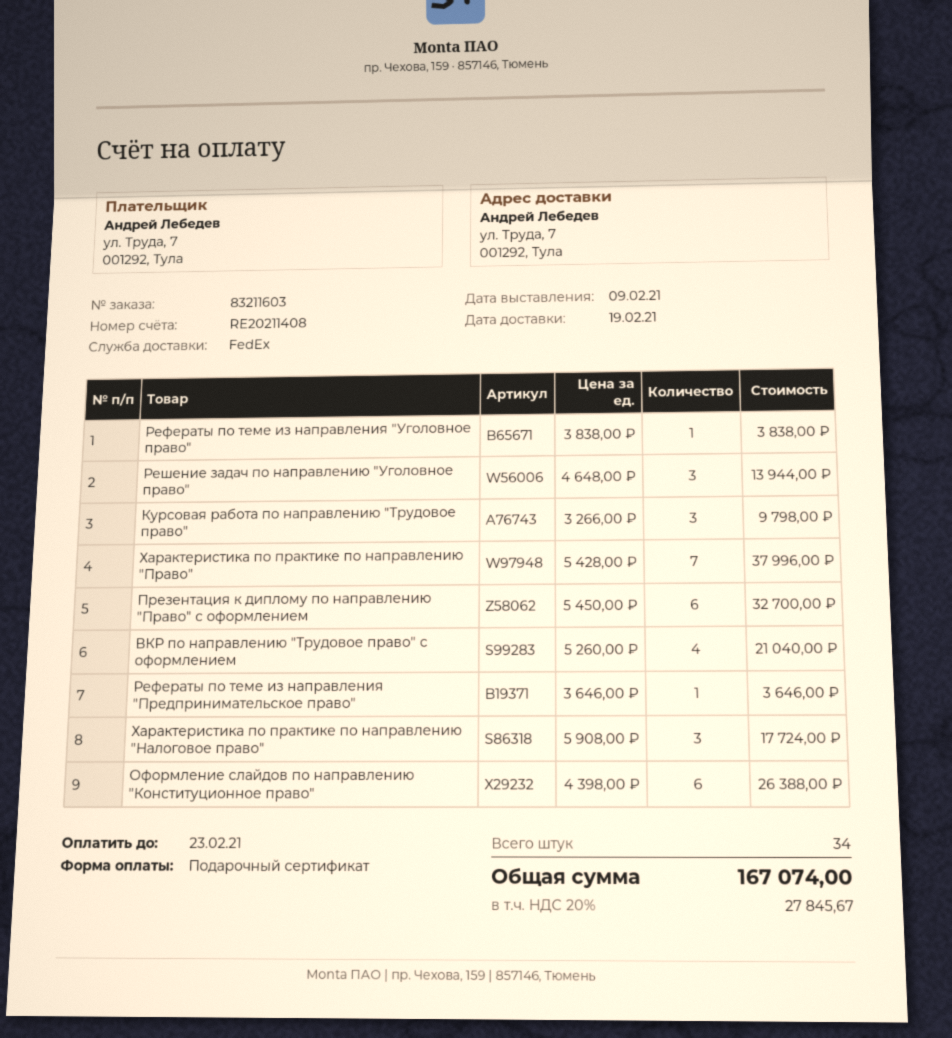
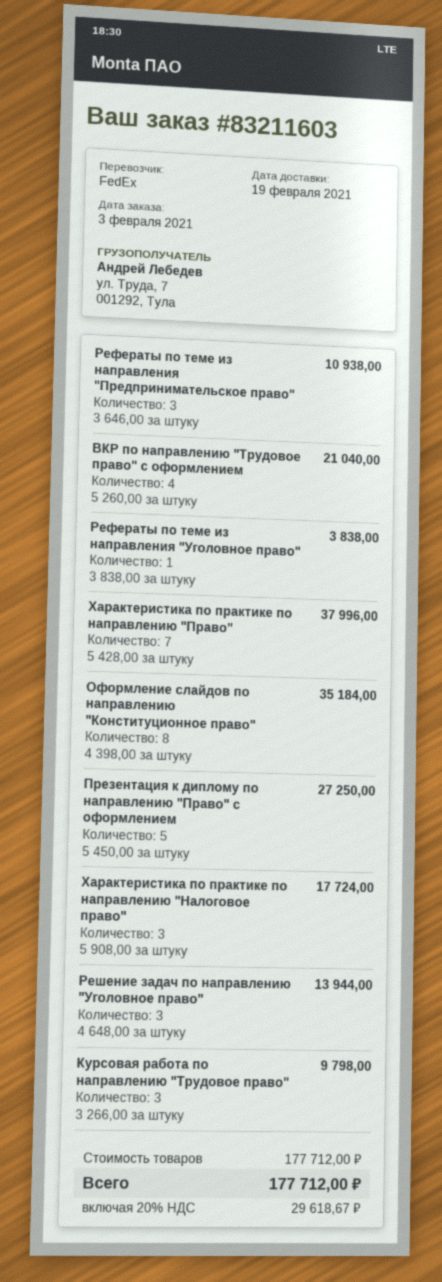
Презентация к диплому по направлению "Право" с оформлением: 6 x 5450.00 = 32700.00 -> 5 x 5450.00 = 27250.00
Рефераты по теме из направления "Предпринимательское право": 1 x 3646.00 = 3646.00 -> 3 x 3646.00 = 10938.00
Оформление слайдов по направлению "Конституционное право": 6 x 4398.00 = 26388.00 -> 8 x 4398.00 = 35184.00
tax: 20% = 27845.67 -> 20% = 29618.67
total: 167074.00 -> 177712.00

